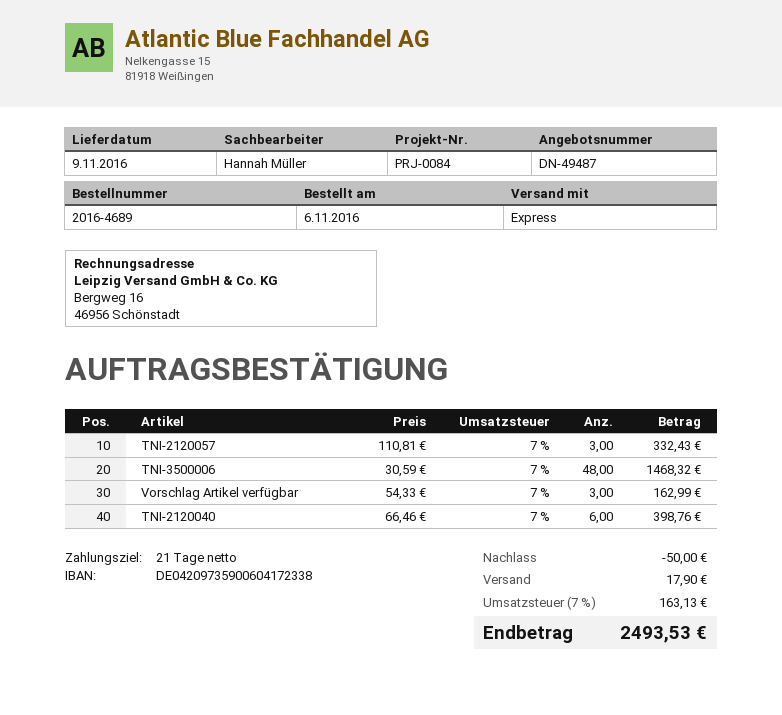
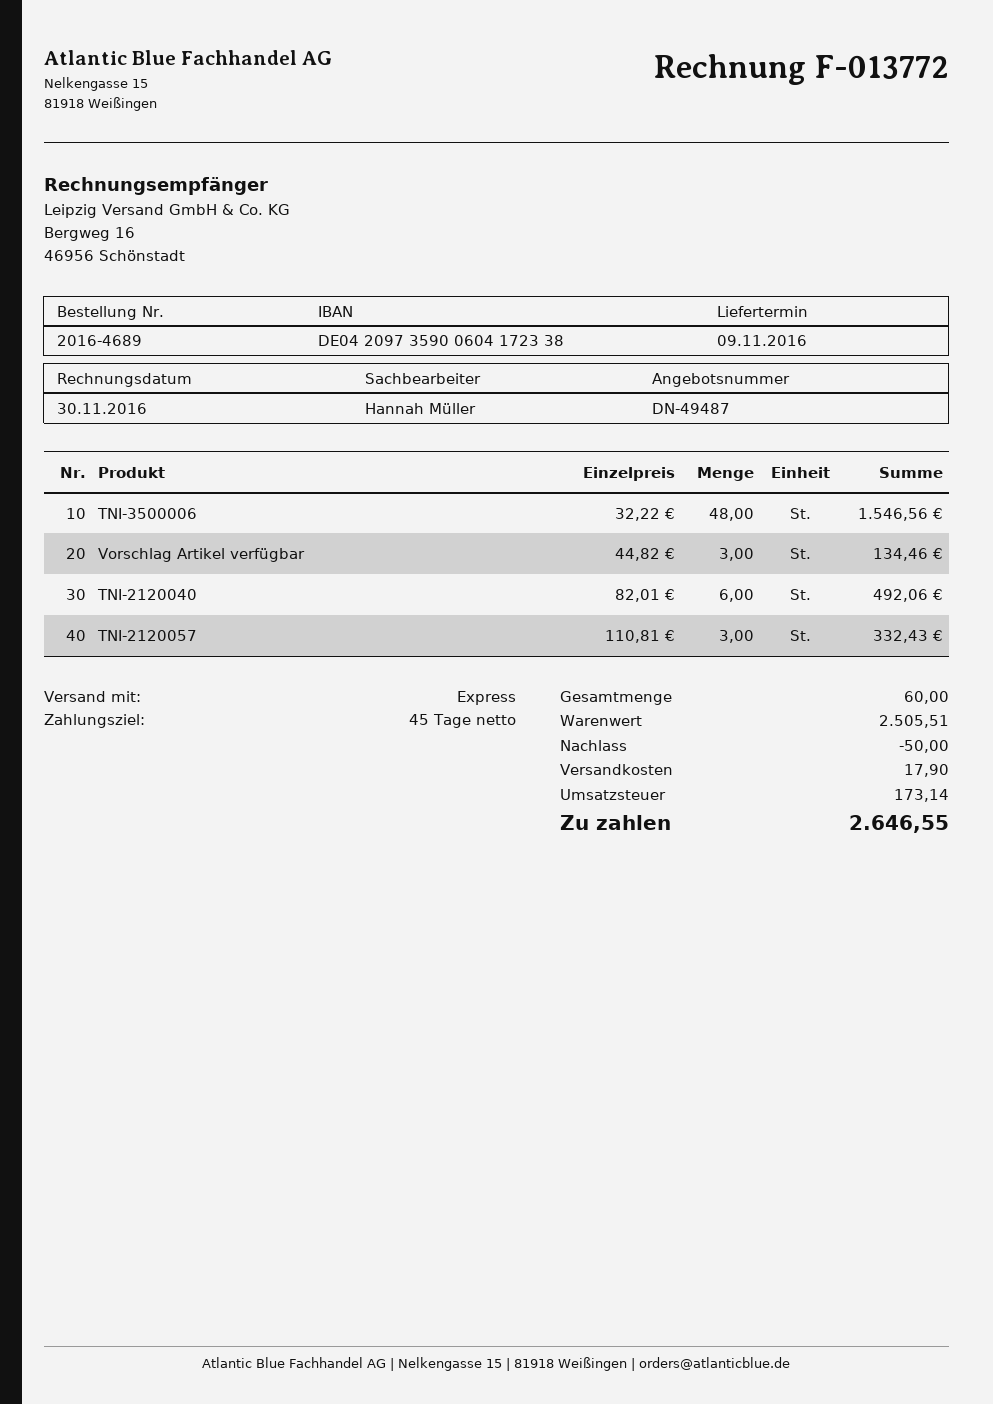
payment terms: 21 days -> 45 days
TNI-3500006: 48 x 30.59 = 1468.32 -> 48 x 32.22 = 1546.56
Vorschlag Artikel verfügbar: 3 x 54.33 = 162.99 -> 3 x 44.82 = 134.46
TNI-2120040: 6 x 66.46 = 398.76 -> 6 x 82.01 = 492.06
tax: 163.13 -> 173.14
total: 2493.53 -> 2646.55

